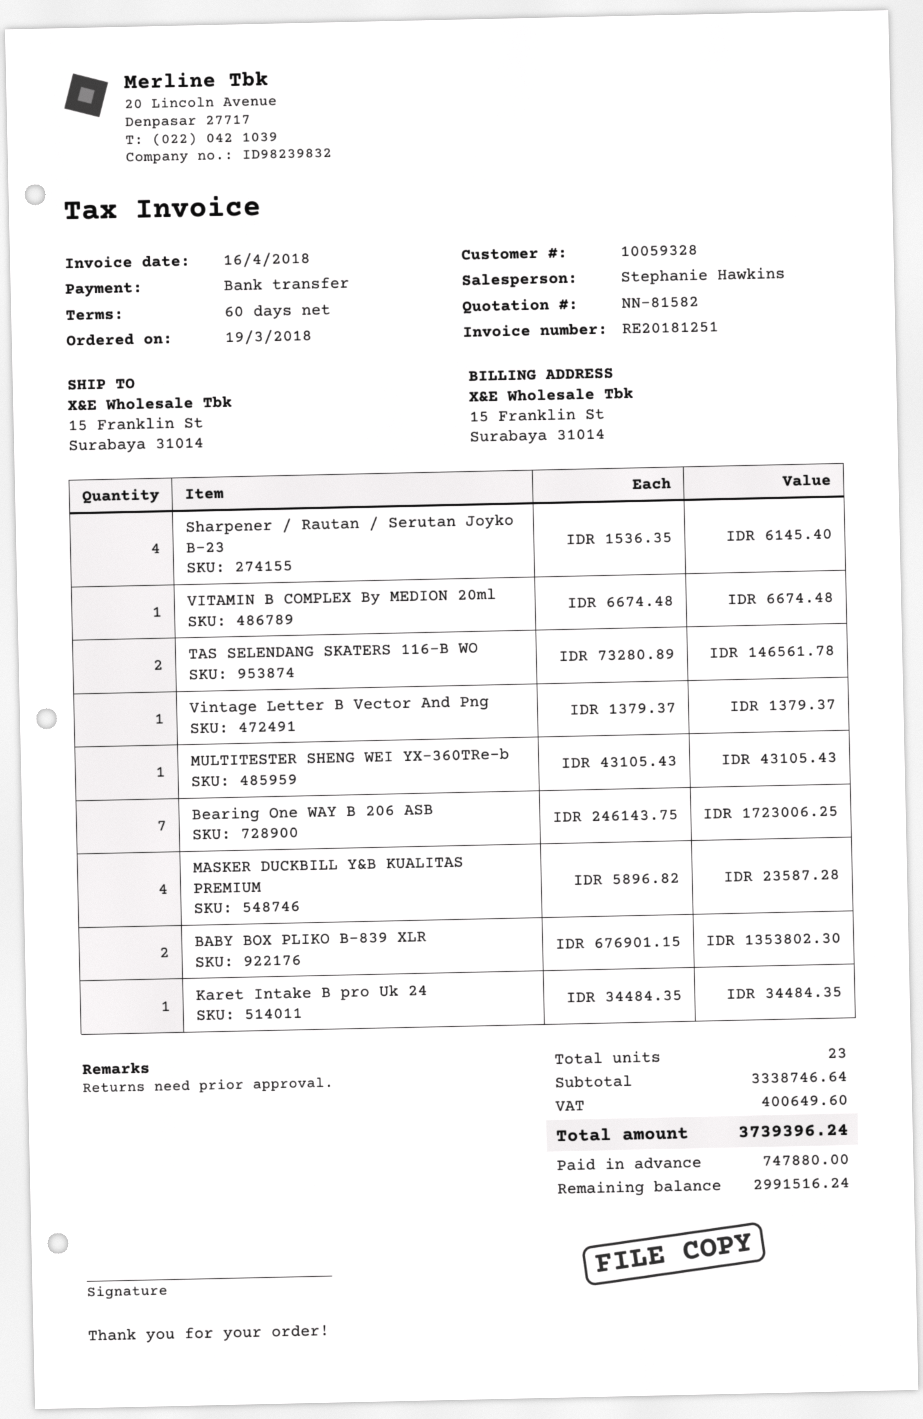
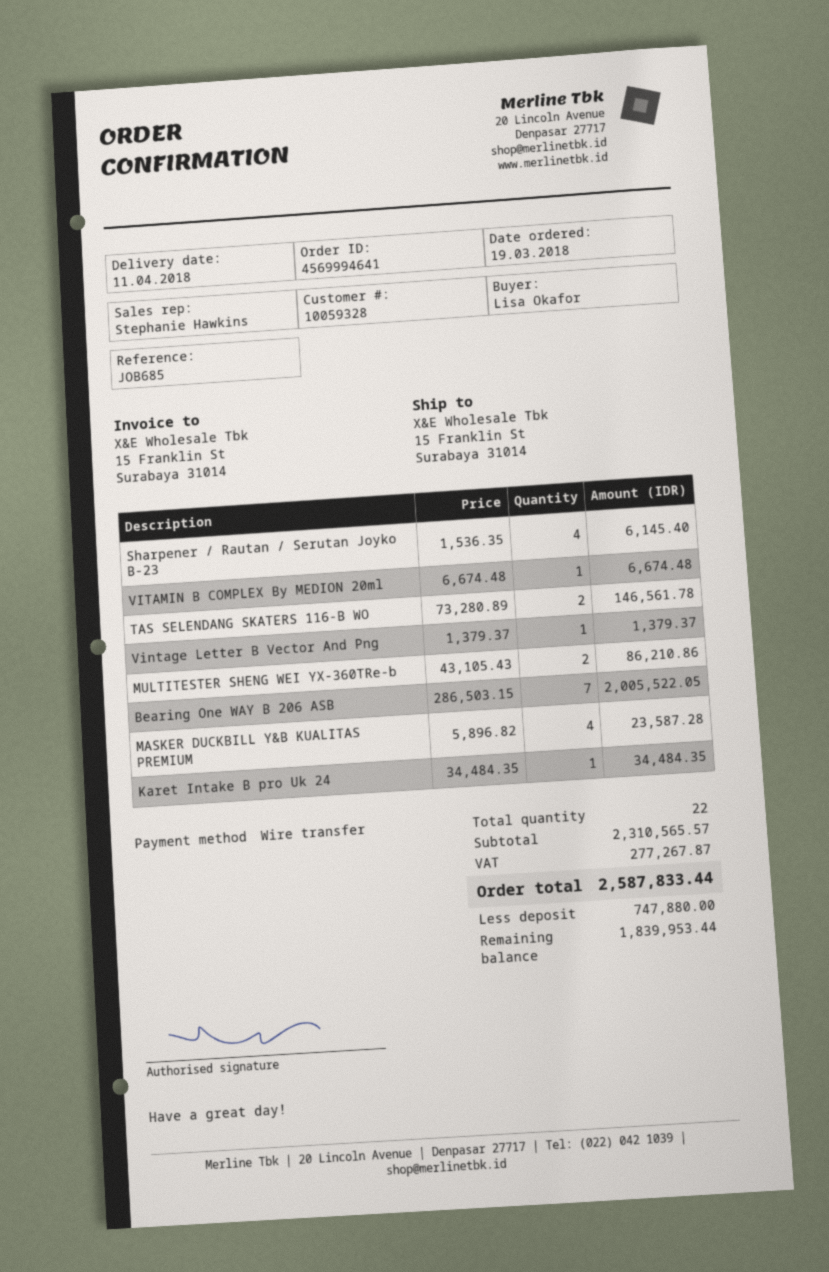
MULTITESTER SHENG WEI YX-360TRe-b: 1 x 43105.43 = 43105.43 -> 2 x 43105.43 = 86210.86
Bearing One WAY B 206 ASB: 7 x 246143.75 = 1723006.25 -> 7 x 286503.15 = 2005522.05
BABY BOX PLIKO B-839 XLR: 2 x 676901.15 = 1353802.30 -> none
total quantity: 23 -> 22
subtotal: 3338746.64 -> 2310565.57
tax: 400649.60 -> 277267.87
total: 3739396.24 -> 2587833.44
balance: 2991516.24 -> 1839953.44

